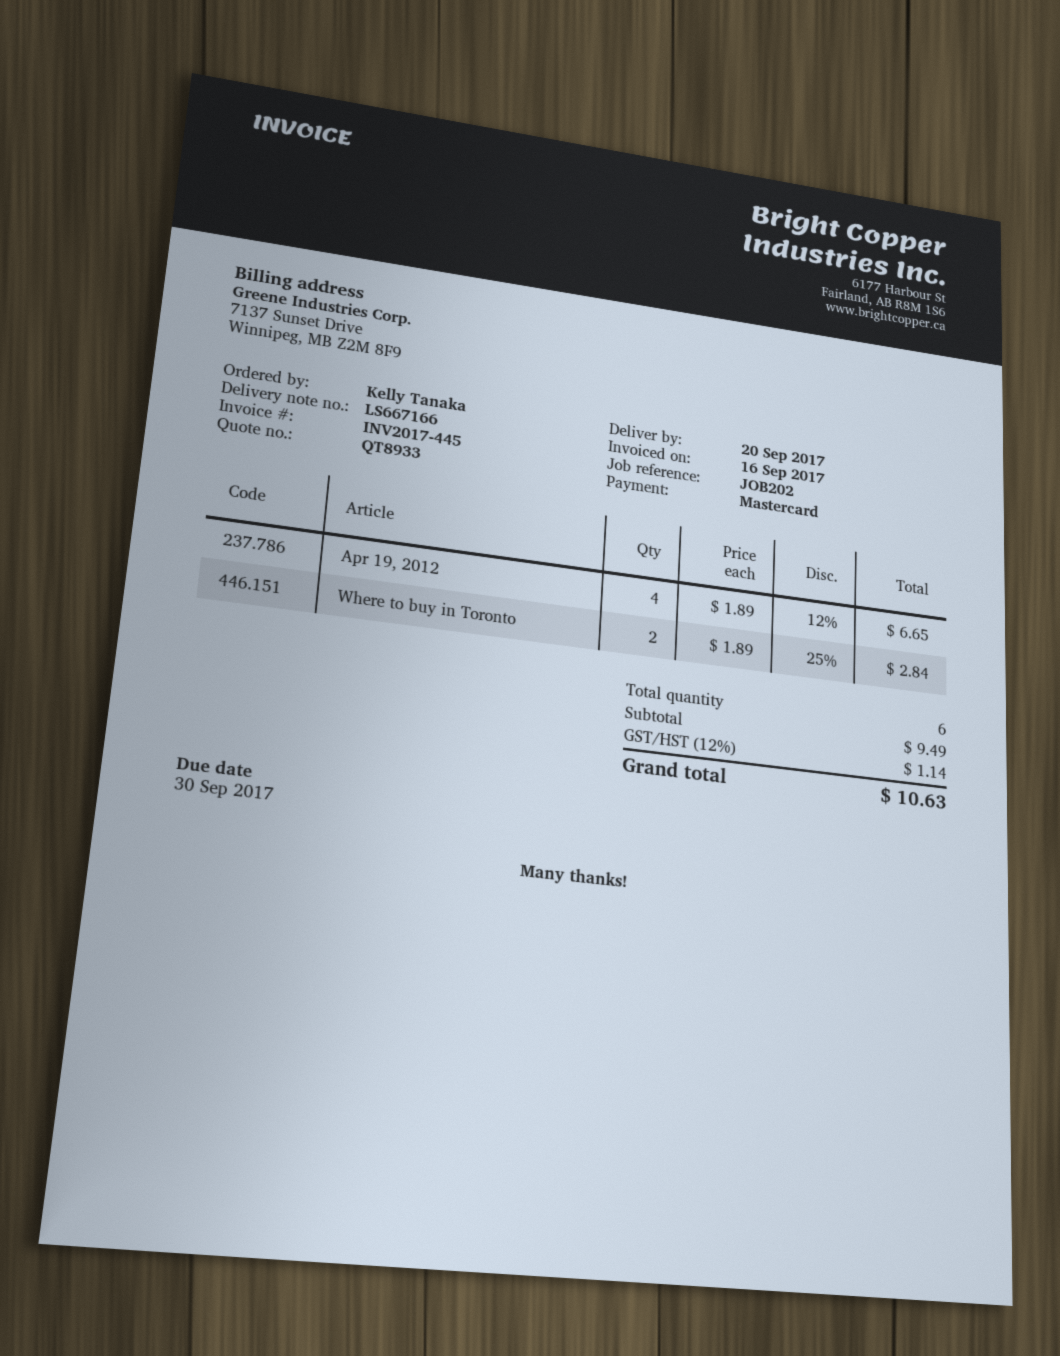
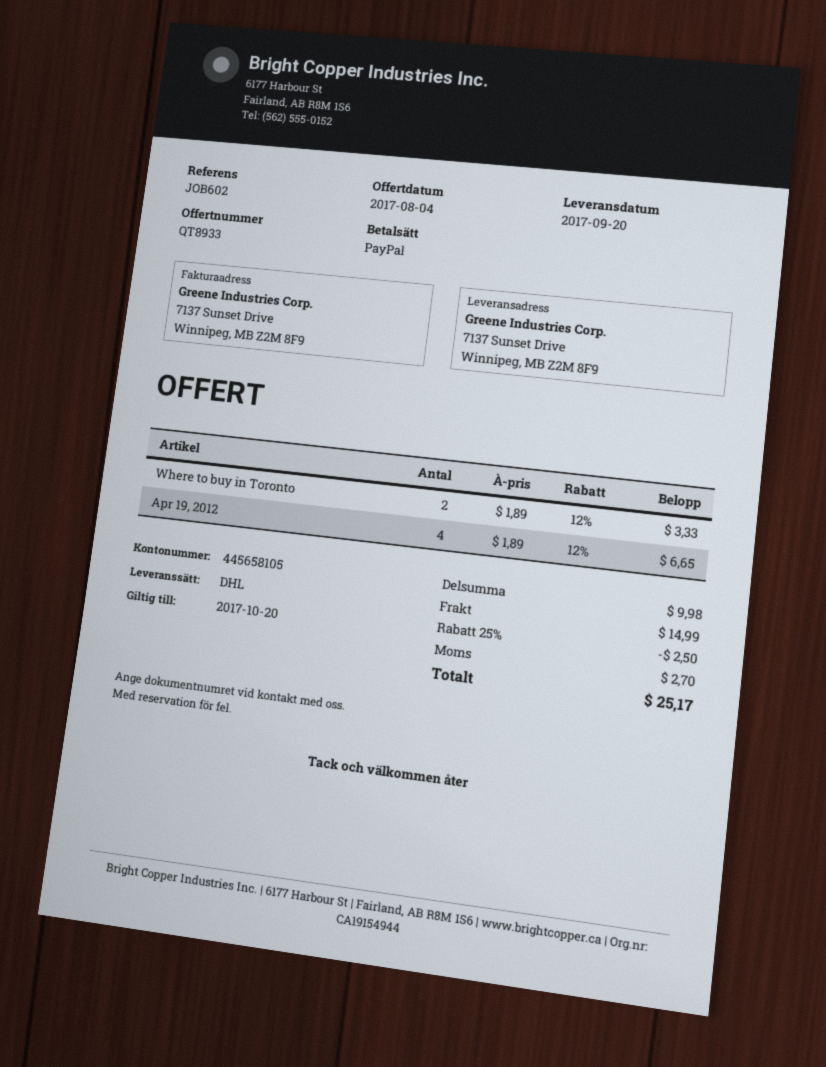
reference: JOB202 -> JOB602
payment method: Mastercard -> PayPal
Where to buy in Toronto: 2 x 1.89 - 25% = 2.84 -> 2 x 1.89 - 12% = 3.33
subtotal: 9.49 -> 9.98
discount: none -> 25% = 2.50
shipping: none -> 14.99
tax: 1.14 -> 2.70
total: 10.63 -> 25.17

